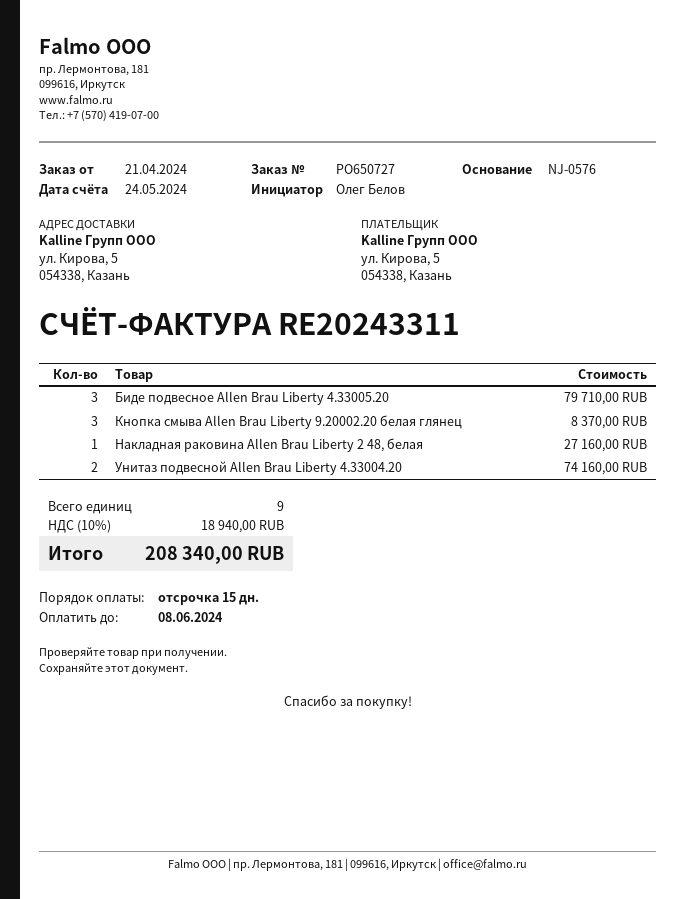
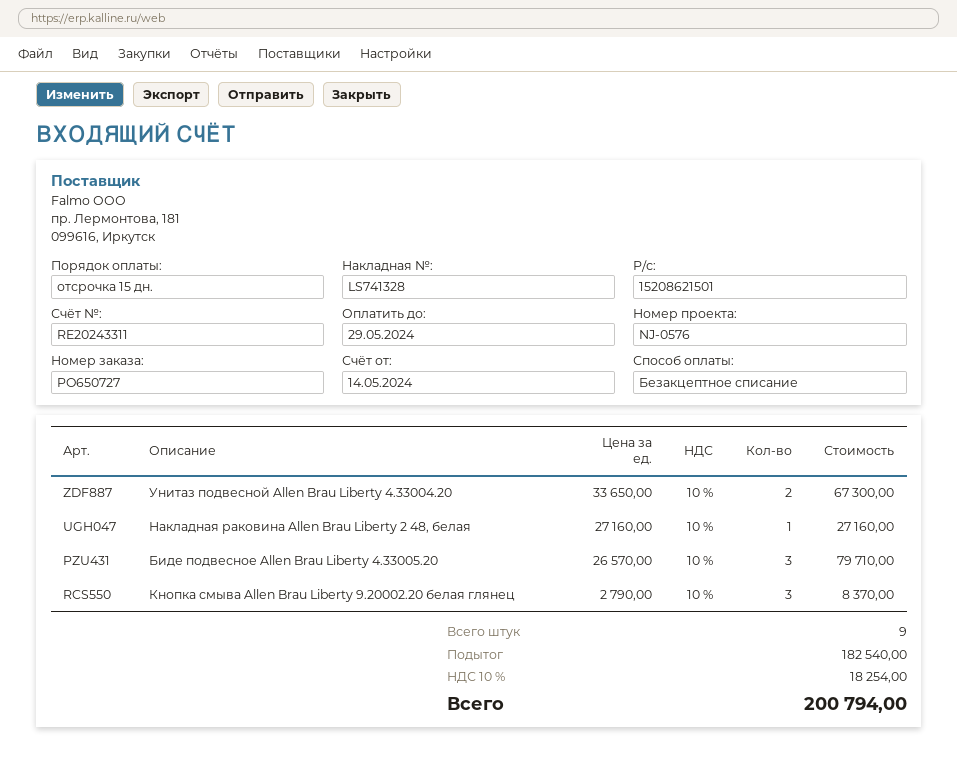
invoice date: 2024-05-24 -> 2024-05-14
due date: 2024-06-08 -> 2024-05-29
Унитаз подвесной Allen Brau Liberty 4.33004.20: 2 for 74160.00 -> 2 for 67300.00
tax: 10% = 18940.00 -> 10% = 18254.00
total: 208340.00 -> 200794.00

